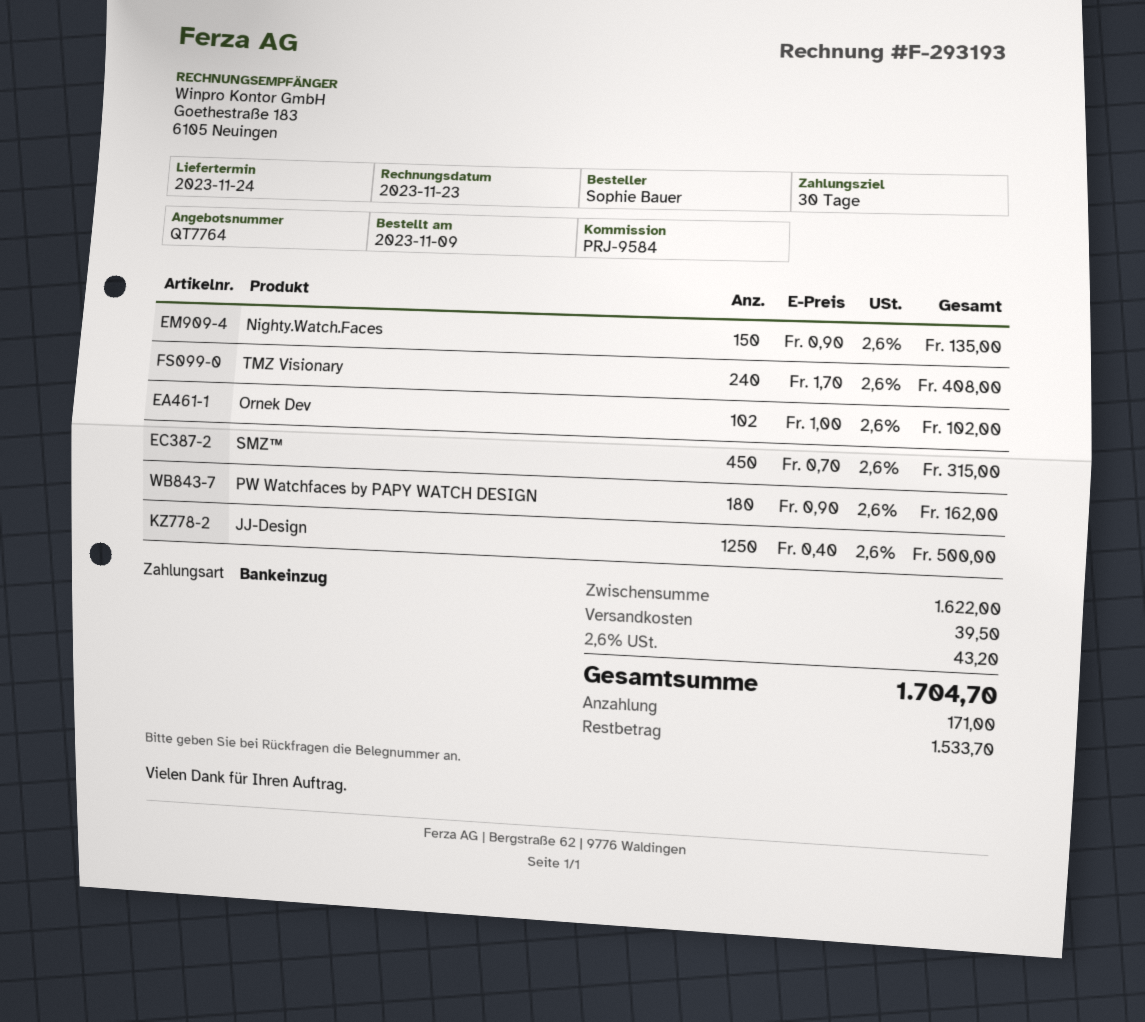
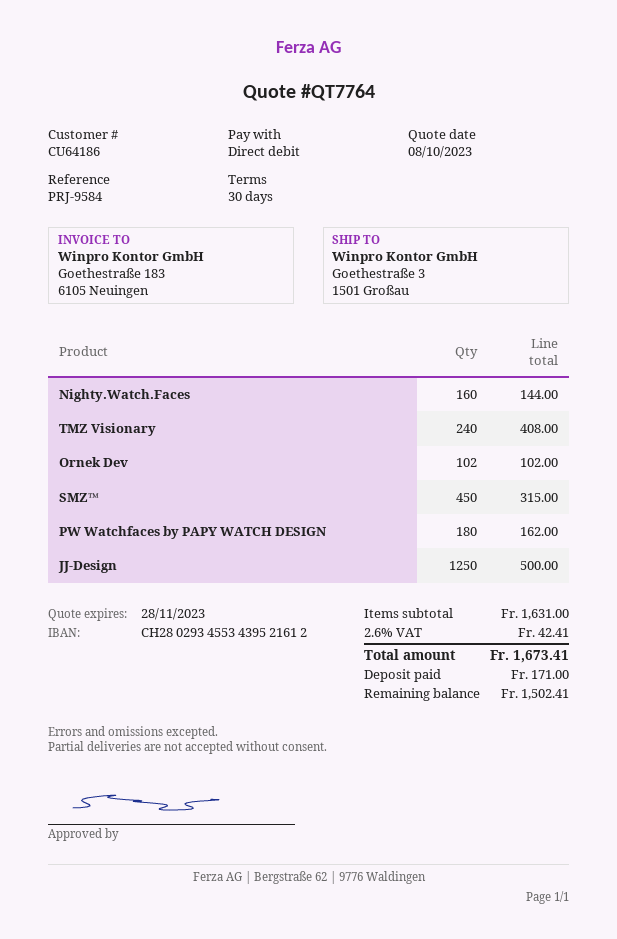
Nighty.Watch.Faces: 150 for 135.00 -> 160 for 144.00
subtotal: 1622.00 -> 1631.00
shipping: 39.50 -> none
tax: 2.6% = 43.20 -> 2.6% = 42.41
total: 1704.70 -> 1673.41
balance: 1533.70 -> 1502.41

